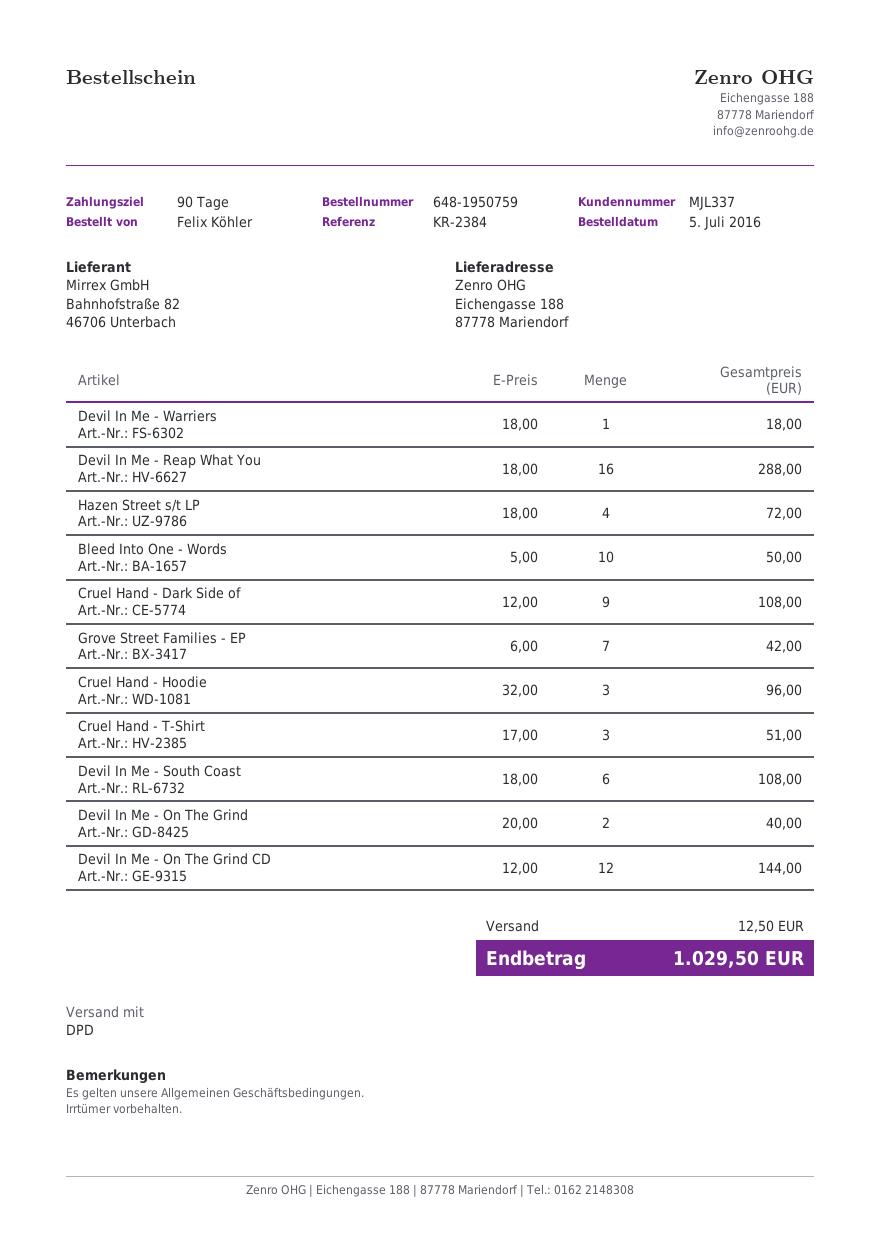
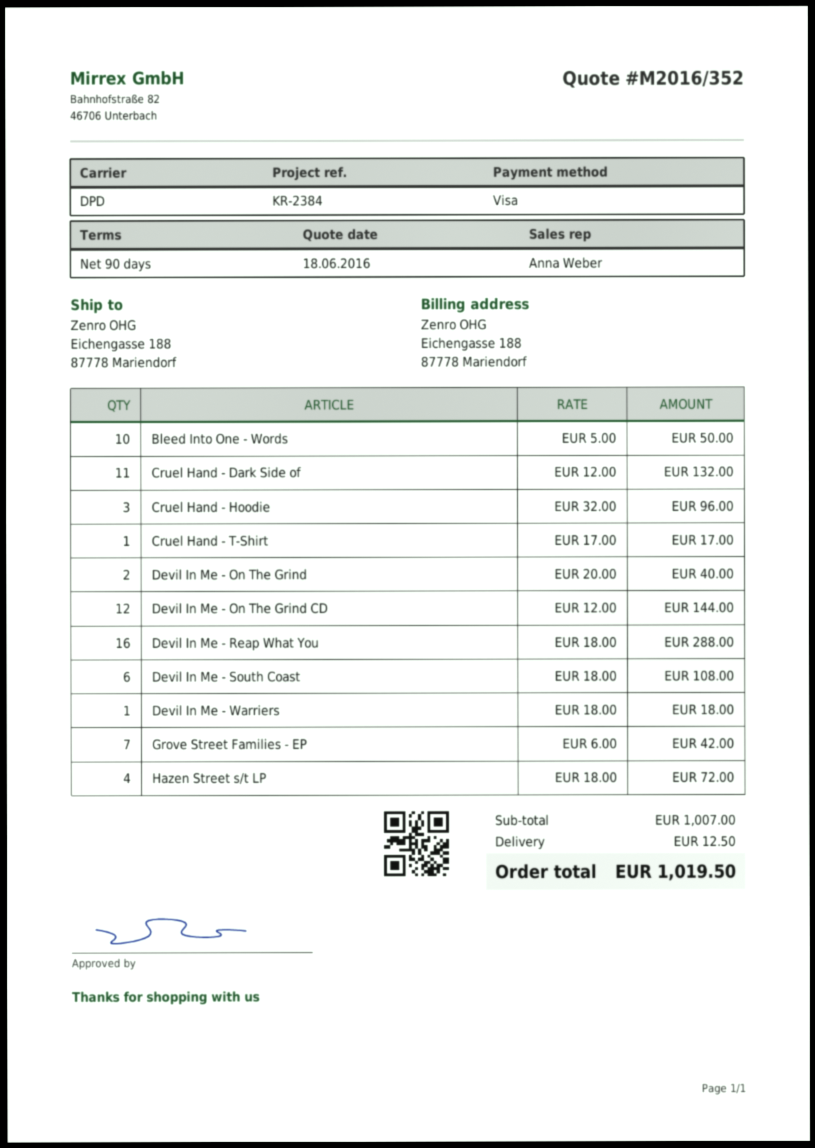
Cruel Hand - Dark Side of: 9 x 12.00 = 108.00 -> 11 x 12.00 = 132.00
Cruel Hand - T-Shirt: 3 x 17.00 = 51.00 -> 1 x 17.00 = 17.00
total: 1029.50 -> 1019.50

